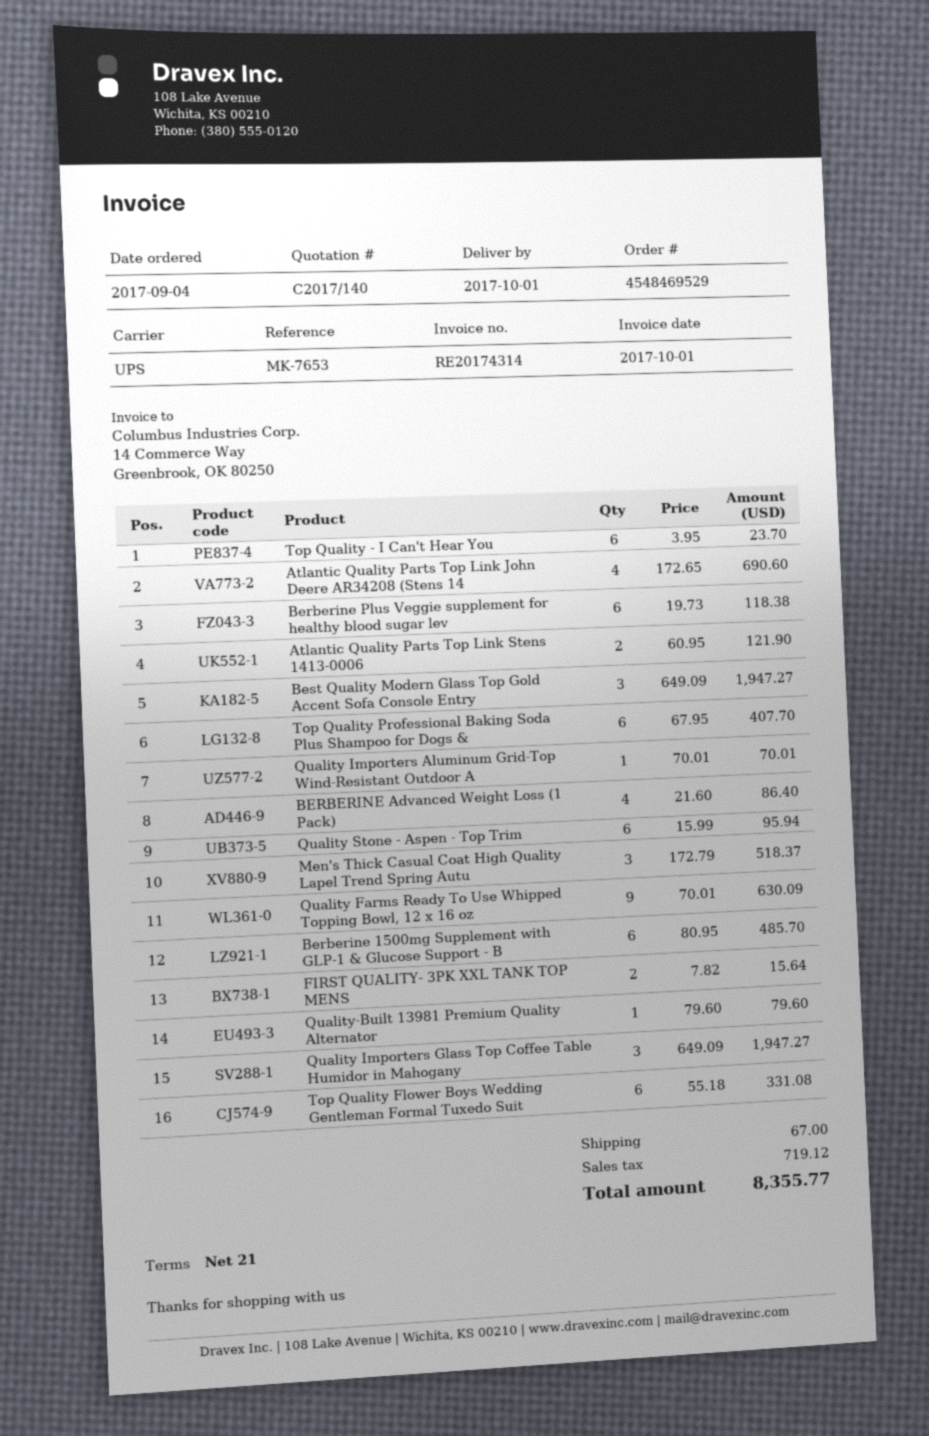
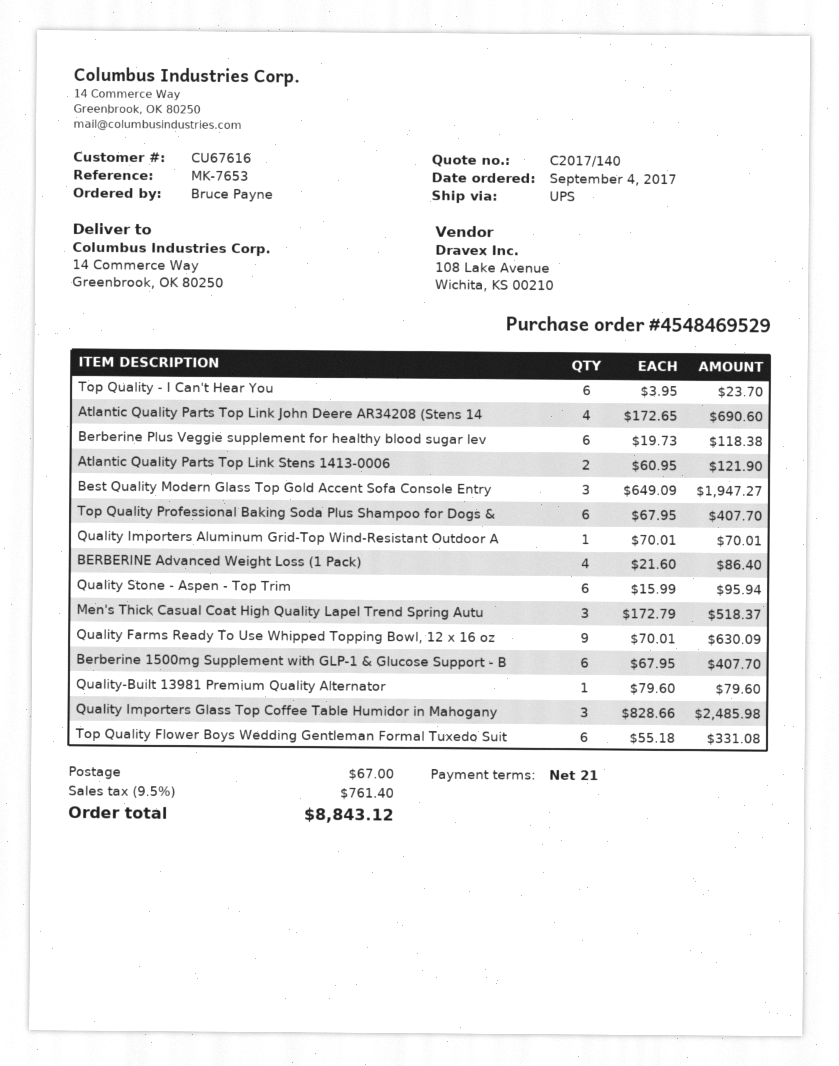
Berberine 1500mg Supplement with GLP-1 & Glucose Support - B: 6 x 80.95 = 485.70 -> 6 x 67.95 = 407.70
FIRST QUALITY- 3PK XXL TANK TOP MENS: 2 x 7.82 = 15.64 -> none
Quality Importers Glass Top Coffee Table Humidor in Mahogany: 3 x 649.09 = 1947.27 -> 3 x 828.66 = 2485.98
tax: 719.12 -> 761.40
total: 8355.77 -> 8843.12

